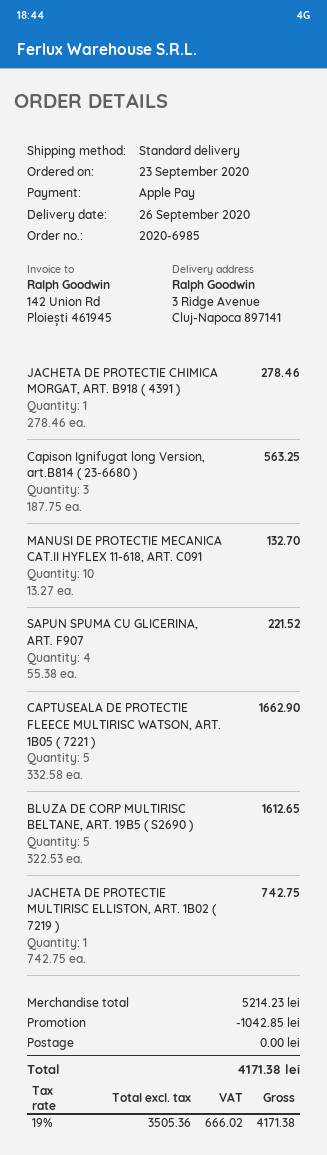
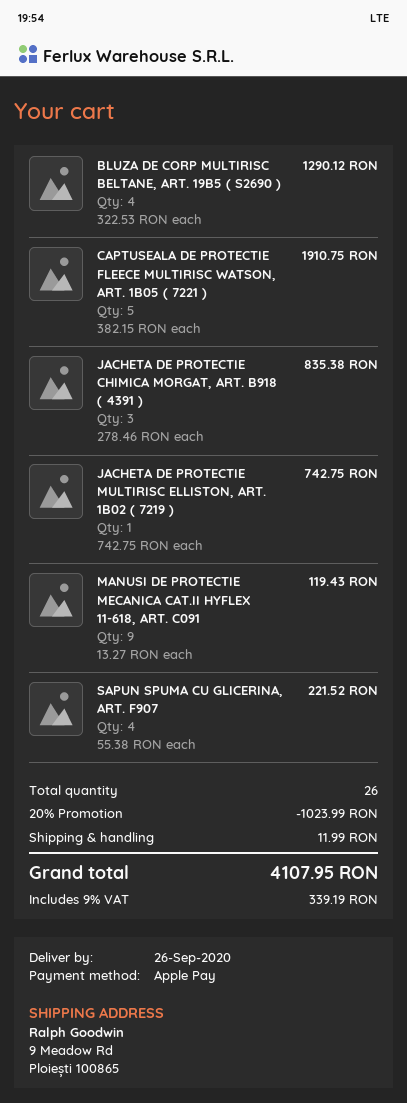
ship to: 3 Ridge Avenue, Cluj-Napoca 897141 -> 9 Meadow Rd, Ploiești 100865
JACHETA DE PROTECTIE CHIMICA MORGAT, ART. B918 ( 4391 ): 1 x 278.46 = 278.46 -> 3 x 278.46 = 835.38
Capison Ignifugat long Version, art.B814 ( 23-6680 ): 3 x 187.75 = 563.25 -> none
MANUSI DE PROTECTIE MECANICA CAT.II HYFLEX 11-618, ART. C091: 10 x 13.27 = 132.70 -> 9 x 13.27 = 119.43
CAPTUSEALA DE PROTECTIE FLEECE MULTIRISC WATSON, ART. 1B05 ( 7221 ): 5 x 332.58 = 1662.90 -> 5 x 382.15 = 1910.75
BLUZA DE CORP MULTIRISC BELTANE, ART. 19B5 ( S2690 ): 5 x 322.53 = 1612.65 -> 4 x 322.53 = 1290.12
discount: 1042.85 -> 1023.99
shipping: 0.00 -> 11.99
tax: 19% = 666.02 -> 9% = 339.19
total: 4171.38 -> 4107.95

